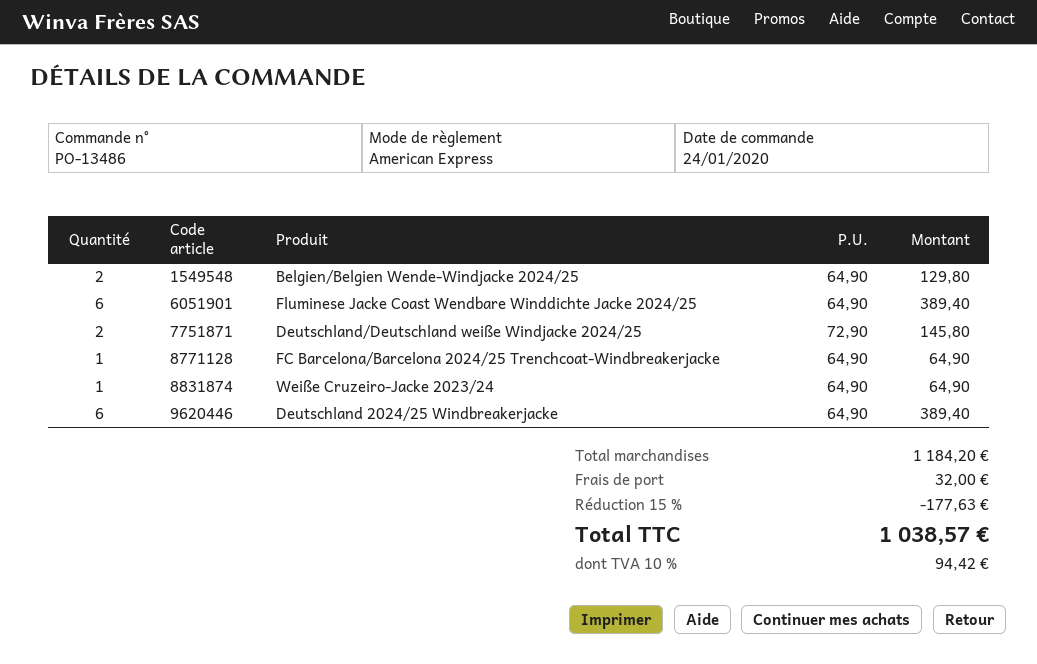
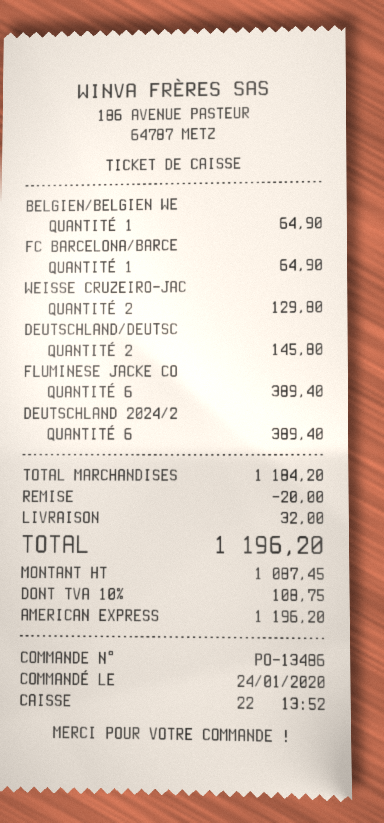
Belgien/Belgien Wende-Windjacke 2024/25: 2 for 129.80 -> 1 for 64.90
Weiße Cruzeiro-Jacke 2023/24: 1 for 64.90 -> 2 for 129.80
discount: 177.63 -> 20.00
tax: 10% = 94.42 -> 10% = 108.75
total: 1038.57 -> 1196.20

